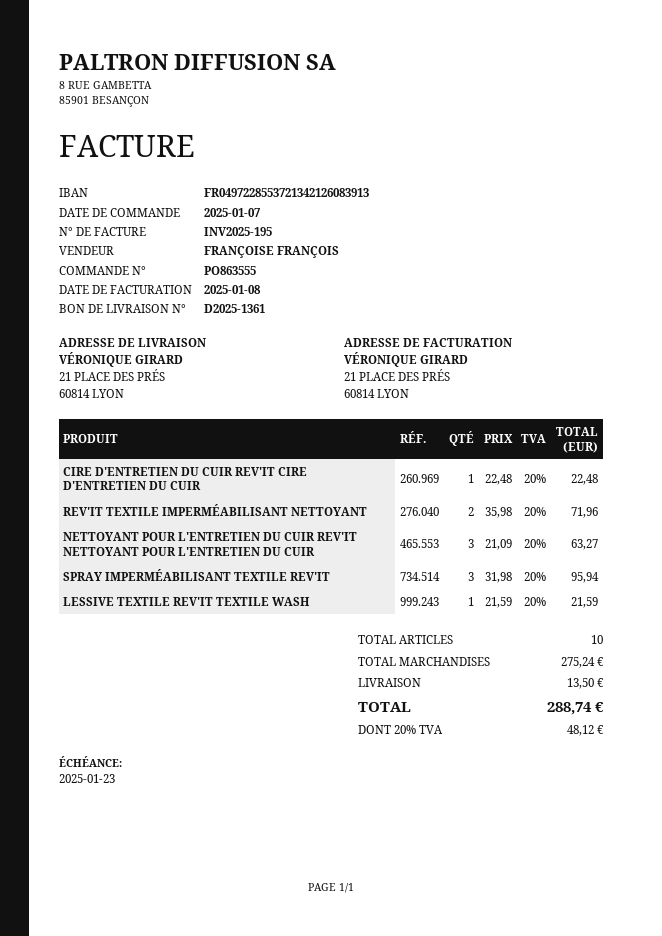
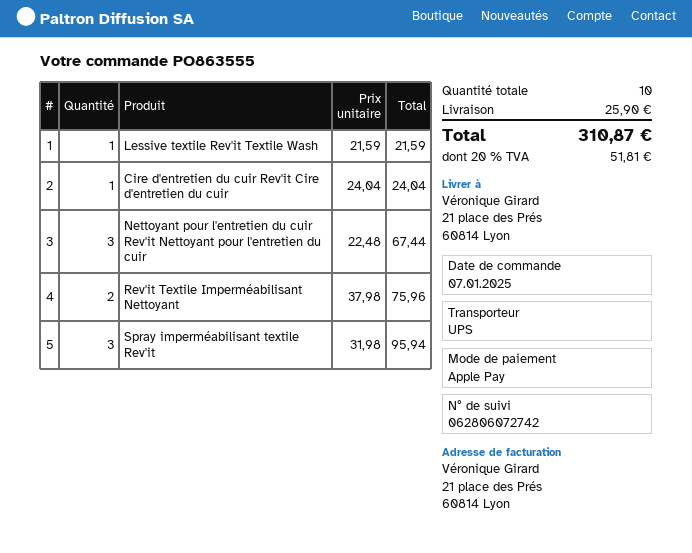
CIRE D'ENTRETIEN DU CUIR REV'IT CIRE D'ENTRETIEN DU CUIR: 1 x 22.48 = 22.48 -> 1 x 24.04 = 24.04
REV'IT TEXTILE IMPERMÉABILISANT NETTOYANT: 2 x 35.98 = 71.96 -> 2 x 37.98 = 75.96
NETTOYANT POUR L'ENTRETIEN DU CUIR REV'IT NETTOYANT POUR L'ENTRETIEN DU CUIR: 3 x 21.09 = 63.27 -> 3 x 22.48 = 67.44
shipping: 13.50 -> 25.90
tax: 20% = 48.12 -> 20% = 51.81
total: 288.74 -> 310.87

